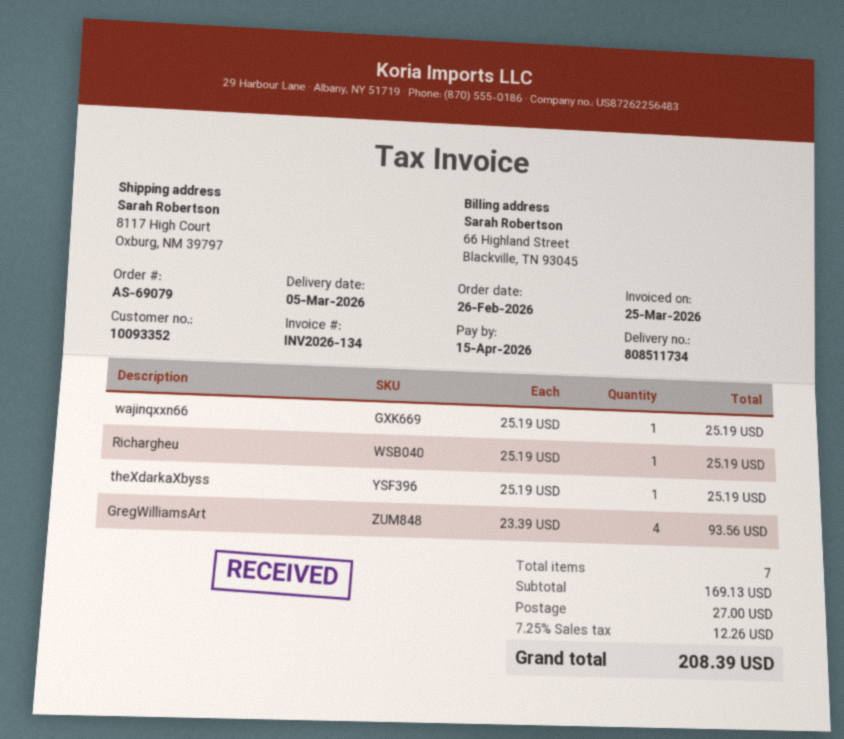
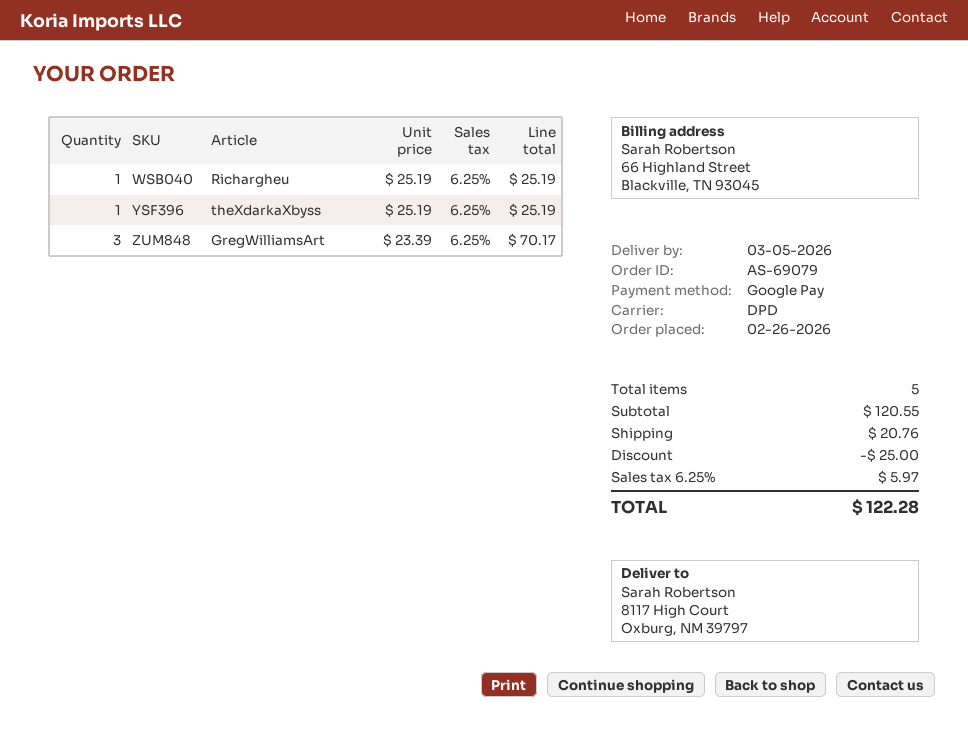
wajinqxxn66: 1 x 25.19 = 25.19 -> none
GregWilliamsArt: 4 x 23.39 = 93.56 -> 3 x 23.39 = 70.17
total quantity: 7 -> 5
subtotal: 169.13 -> 120.55
discount: none -> 25.00
shipping: 27.00 -> 20.76
tax: 7.25% = 12.26 -> 6.25% = 5.97
total: 208.39 -> 122.28

